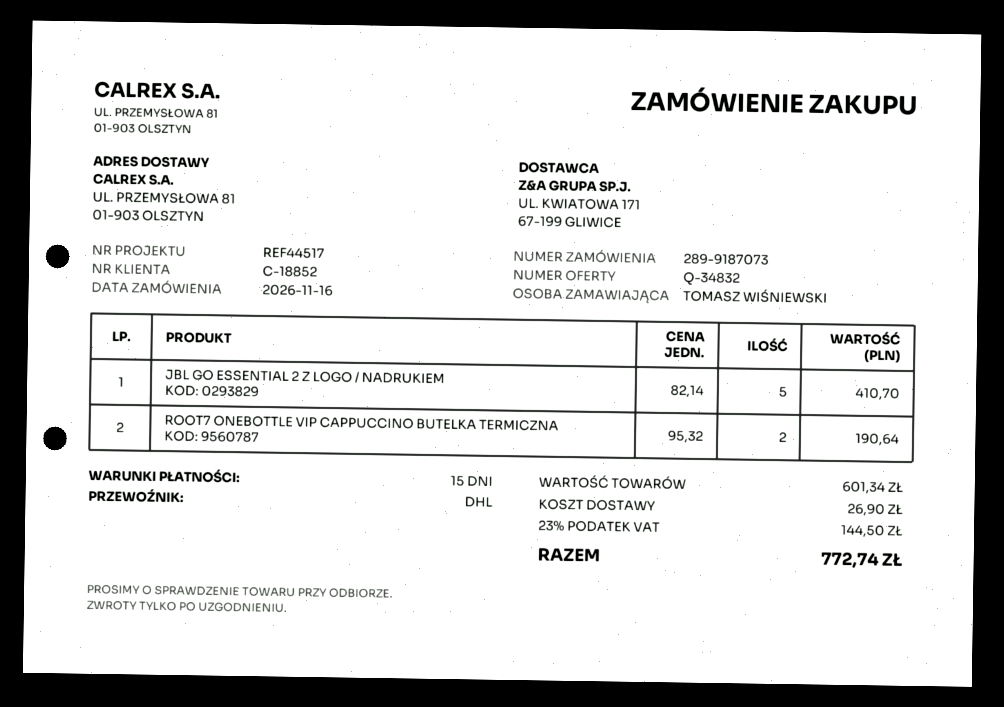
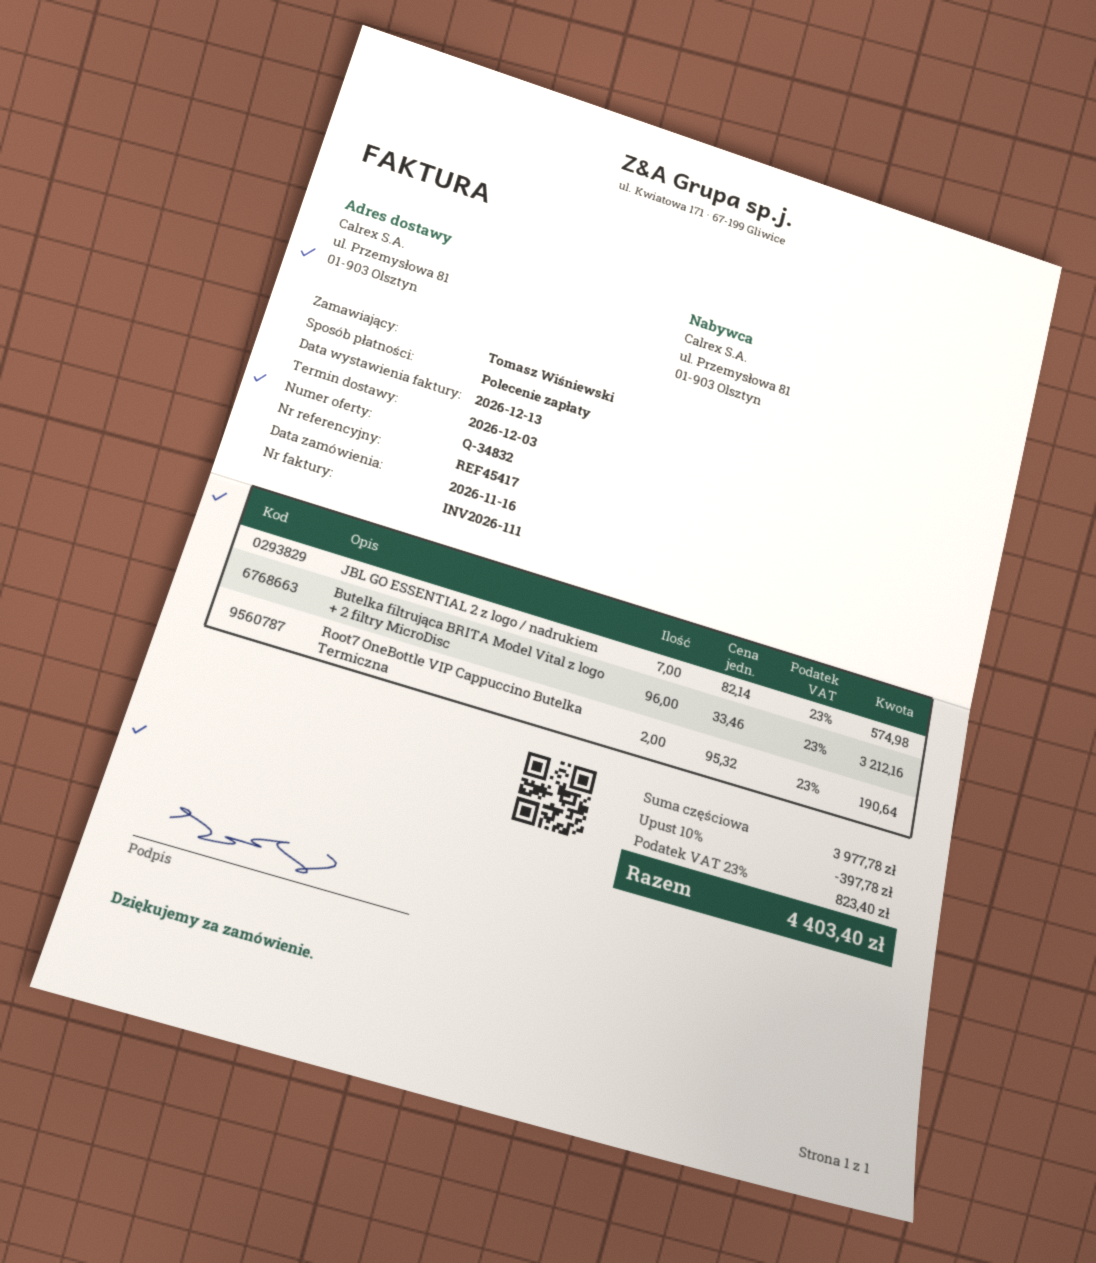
reference: REF44517 -> REF45417
JBL GO ESSENTIAL 2 Z LOGO / NADRUKIEM: 5 x 82.14 = 410.70 -> 7 x 82.14 = 574.98
Butelka filtrująca BRITA Model Vital z logo + 2 filtry MicroDisc: none -> 96 x 33.46 = 3212.16
subtotal: 601.34 -> 3977.78
discount: none -> 10% = 397.78
shipping: 26.90 -> none
tax: 23% = 144.50 -> 23% = 823.40
total: 772.74 -> 4403.40

